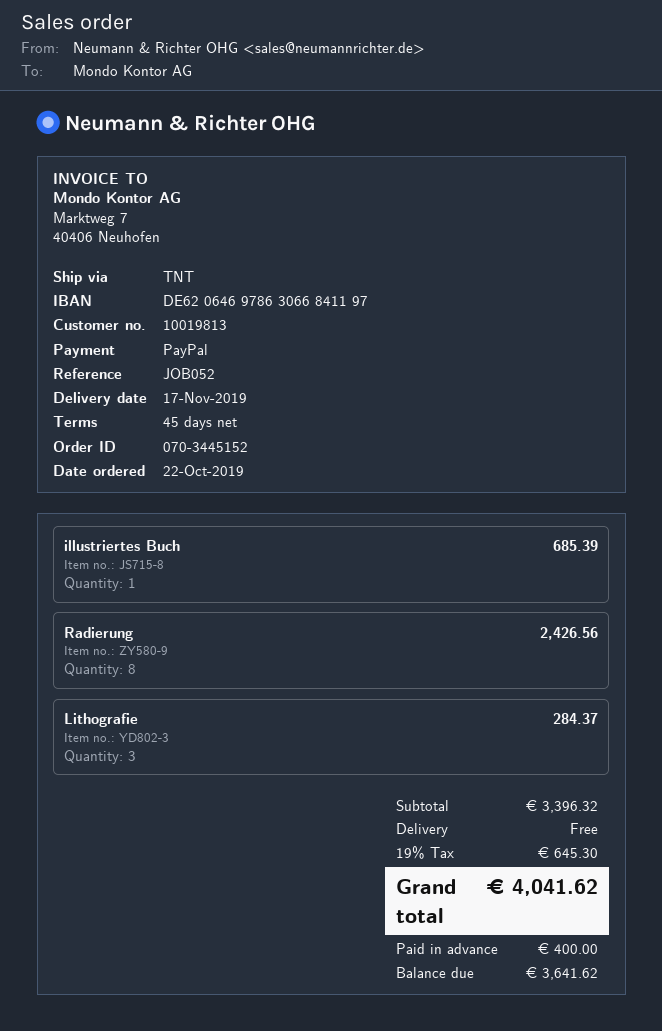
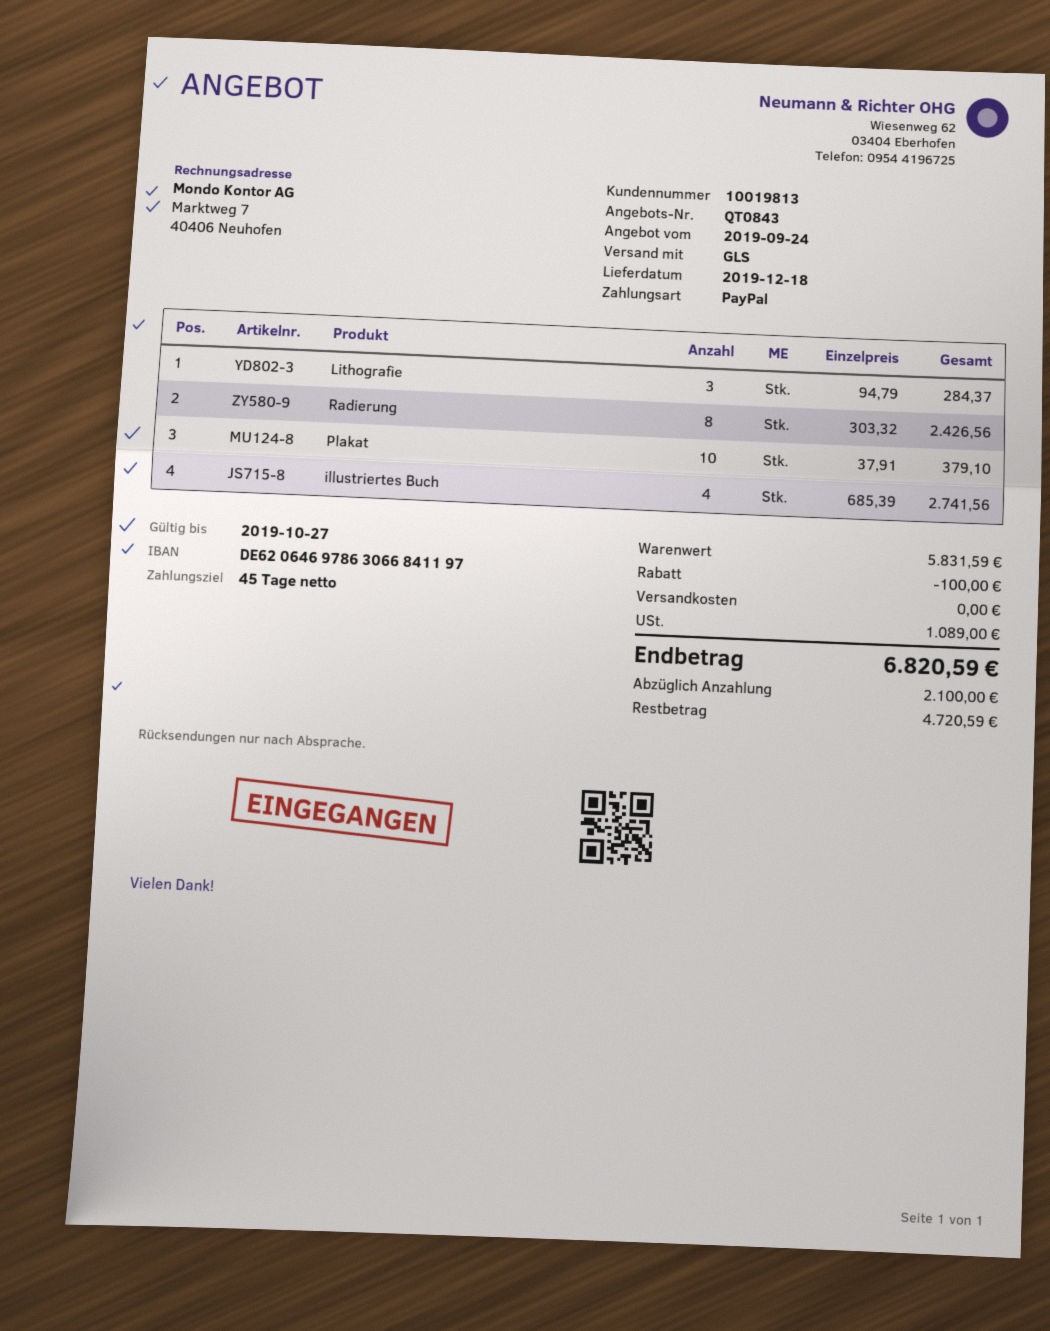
delivery date: 2019-11-17 -> 2019-12-18
shipping method: TNT -> GLS
illustriertes Buch: 1 for 685.39 -> 4 for 2741.56
Plakat: none -> 10 for 379.10
subtotal: 3396.32 -> 5831.59
discount: none -> 100.00
tax: 645.30 -> 1089.00
total: 4041.62 -> 6820.59
deposit: 400.00 -> 2100.00
balance: 3641.62 -> 4720.59

